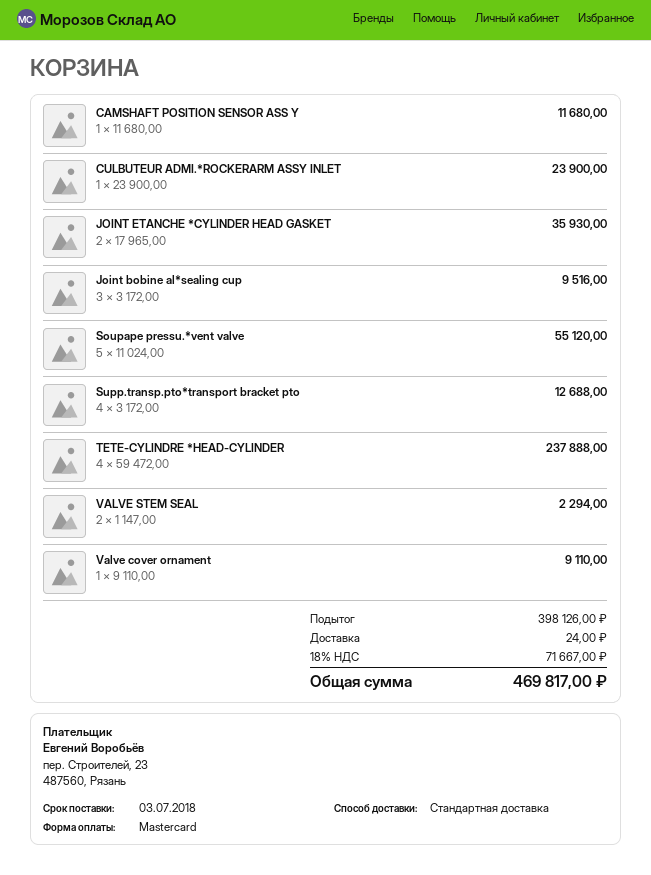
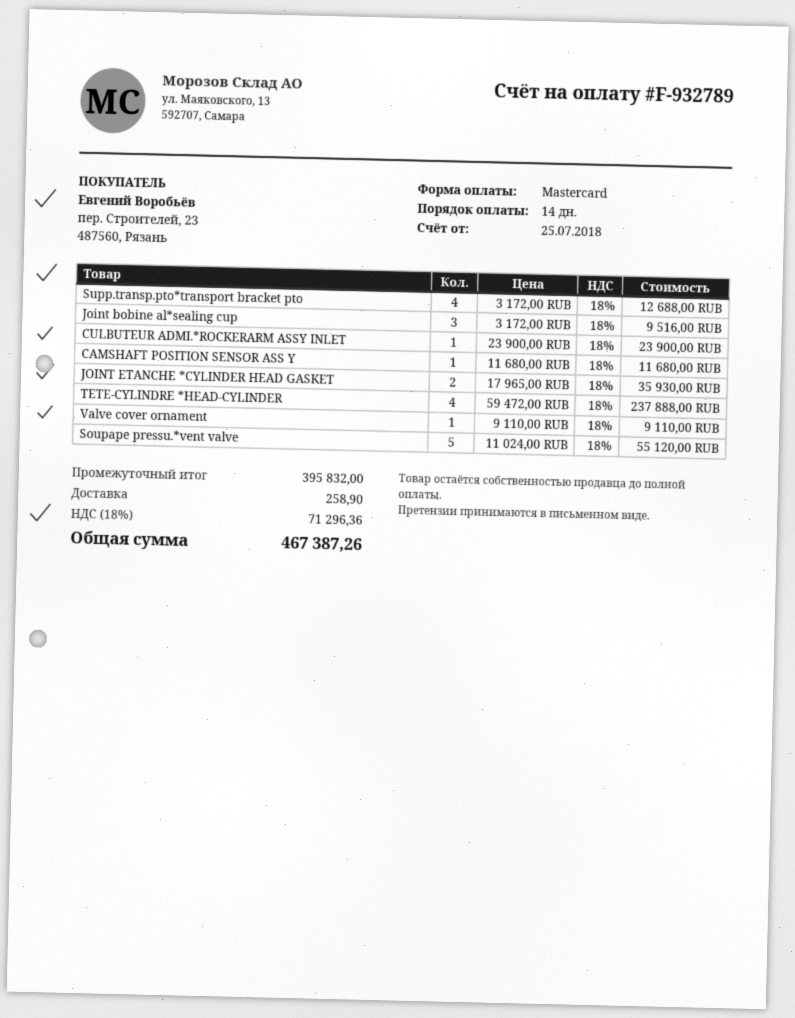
VALVE STEM SEAL: 2 x 1147.00 = 2294.00 -> none
subtotal: 398126.00 -> 395832.00
shipping: 24.00 -> 258.90
tax: 18% = 71667.00 -> 18% = 71296.36
total: 469817.00 -> 467387.26

